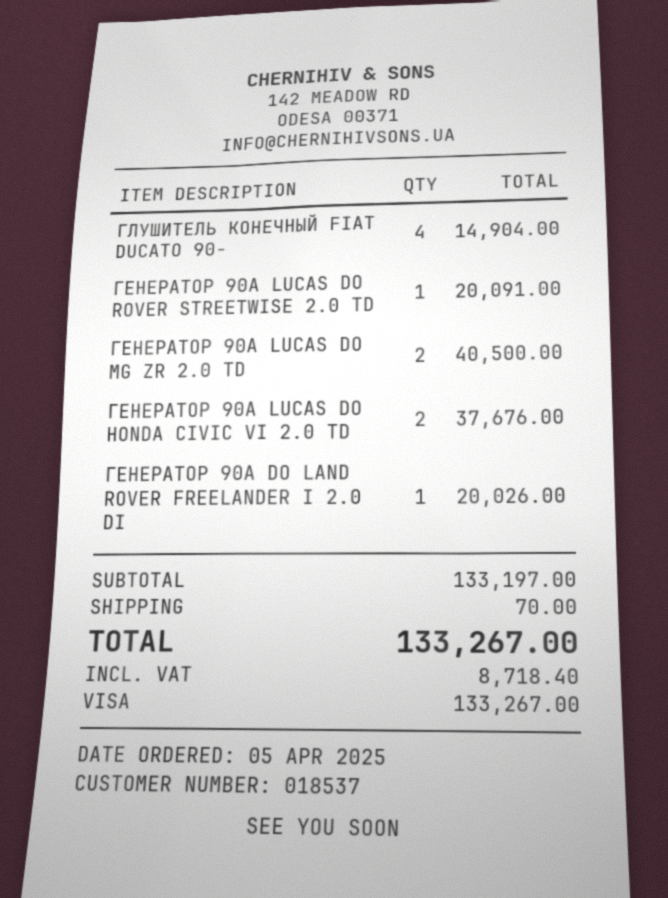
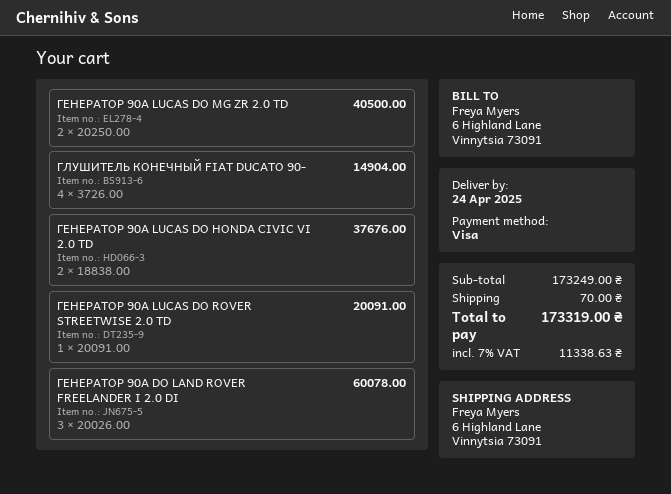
ГЕНЕРАТОР 90A DO LAND ROVER FREELANDER I 2.0 DI: 1 for 20026.00 -> 3 for 60078.00
subtotal: 133197.00 -> 173249.00
tax: 8718.40 -> 11338.63
total: 133267.00 -> 173319.00

